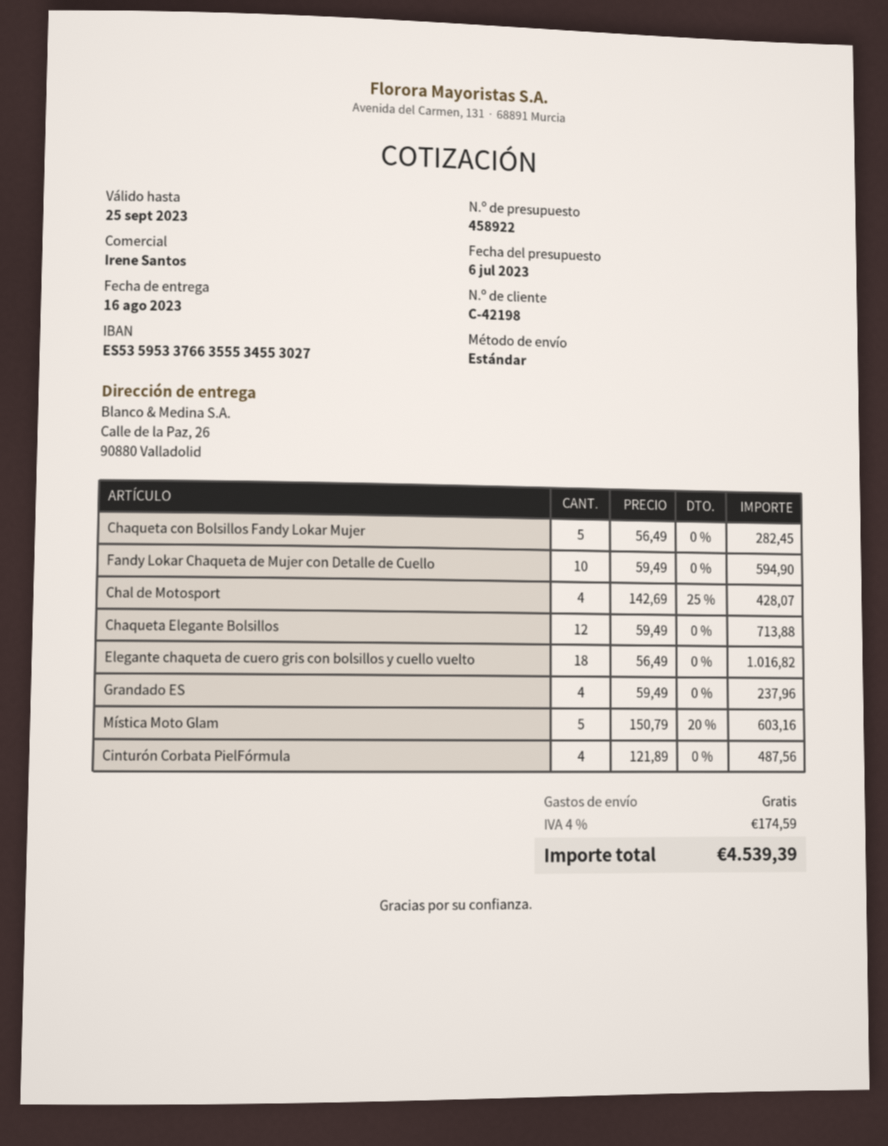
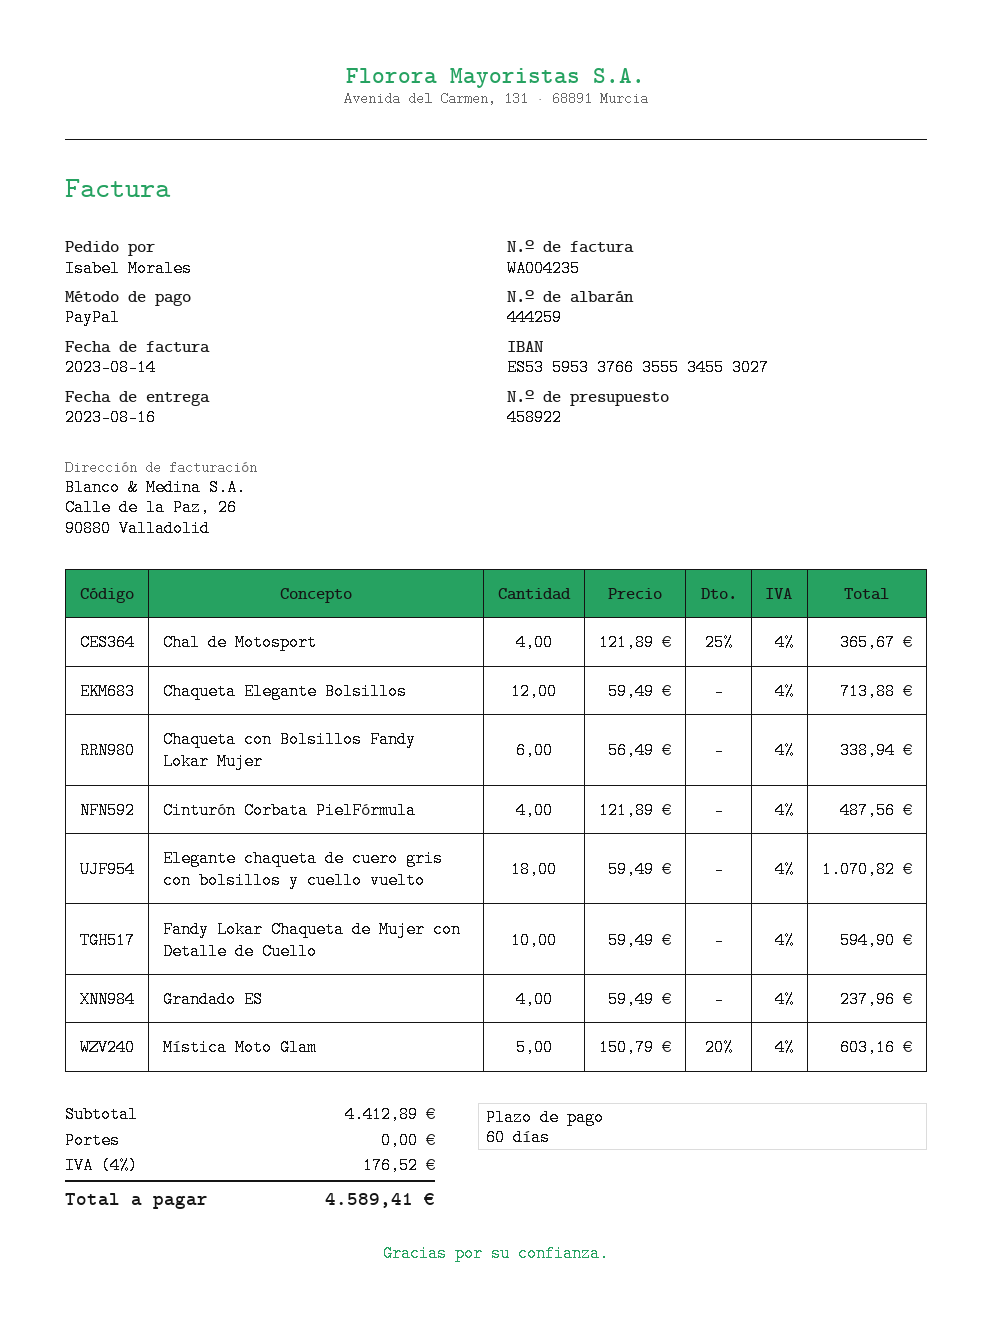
Chaqueta con Bolsillos Fandy Lokar Mujer: 5 x 56.49 = 282.45 -> 6 x 56.49 = 338.94
Chal de Motosport: 4 x 142.69 - 25% = 428.07 -> 4 x 121.89 - 25% = 365.67
Elegante chaqueta de cuero gris con bolsillos y cuello vuelto: 18 x 56.49 = 1016.82 -> 18 x 59.49 = 1070.82
tax: 4% = 174.59 -> 4% = 176.52
total: 4539.39 -> 4589.41

